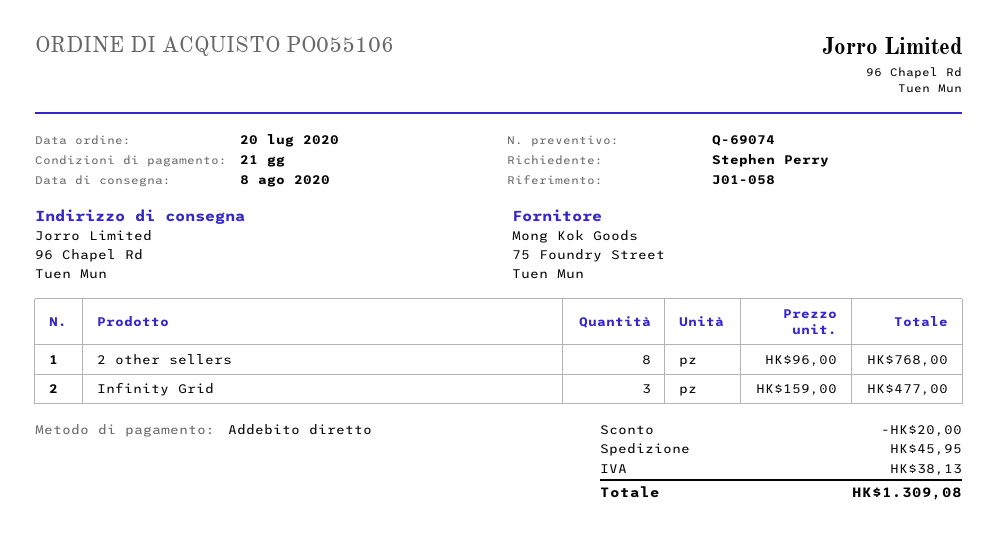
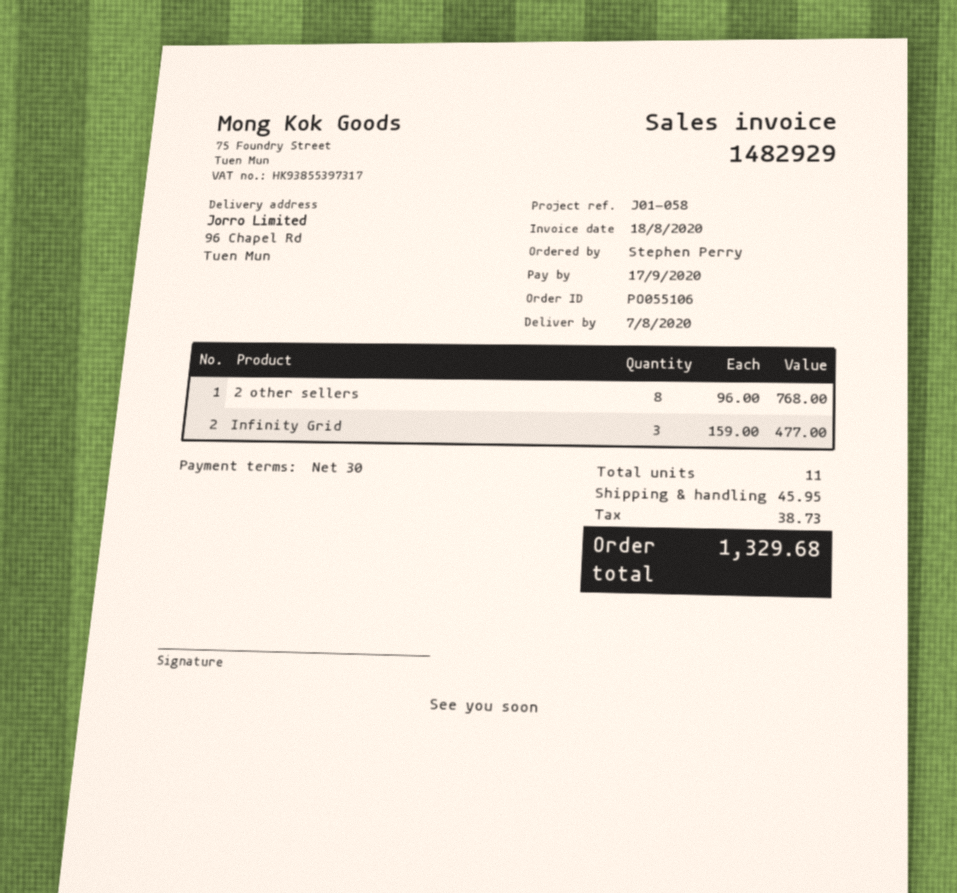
delivery date: 2020-08-08 -> 2020-08-07
payment terms: 21 days -> 30 days
discount: 20.00 -> none
tax: 38.13 -> 38.73
total: 1309.08 -> 1329.68

